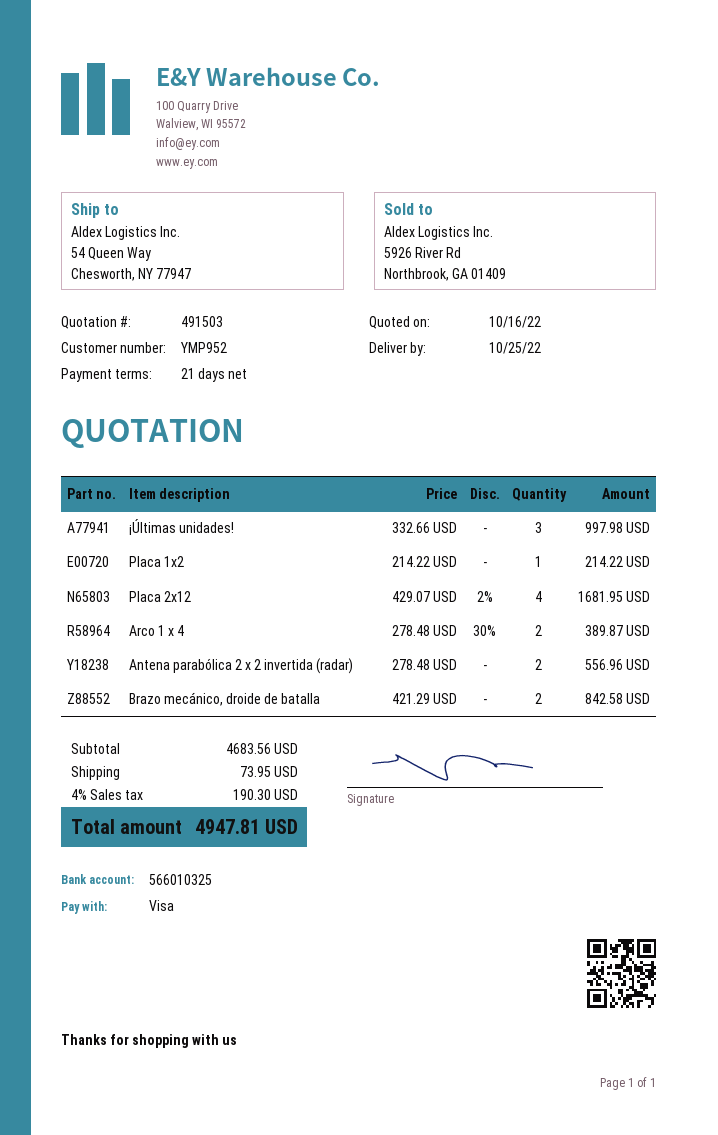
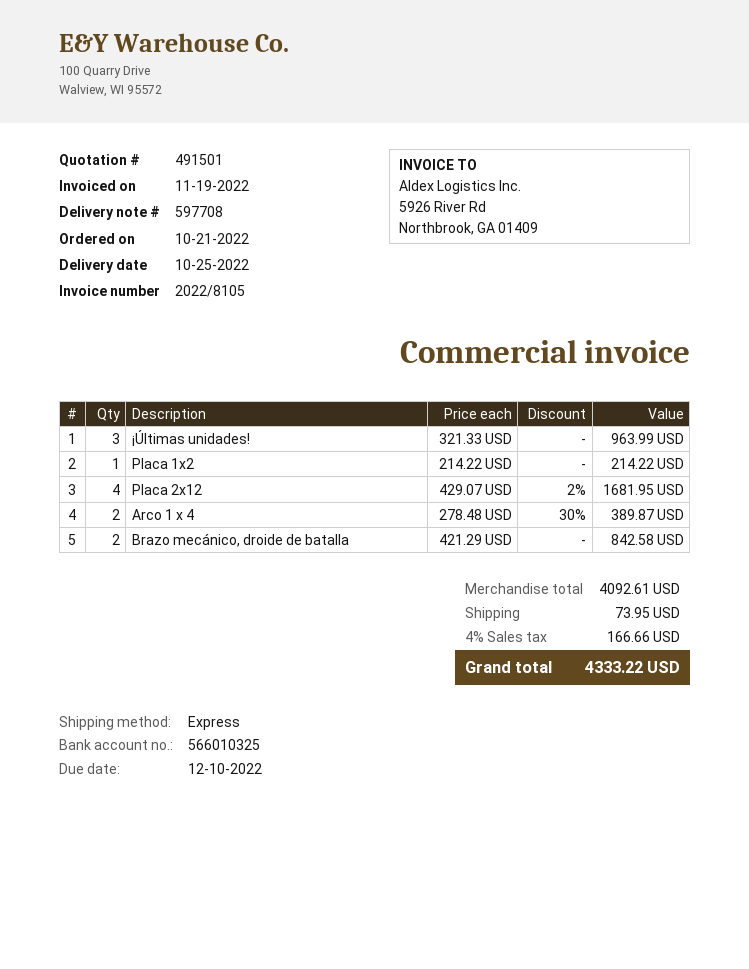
quote number: 491503 -> 491501
¡Últimas unidades!: 3 x 332.66 = 997.98 -> 3 x 321.33 = 963.99
Antena parabólica 2 x 2 invertida (radar): 2 x 278.48 = 556.96 -> none
subtotal: 4683.56 -> 4092.61
tax: 4% = 190.30 -> 4% = 166.66
total: 4947.81 -> 4333.22

